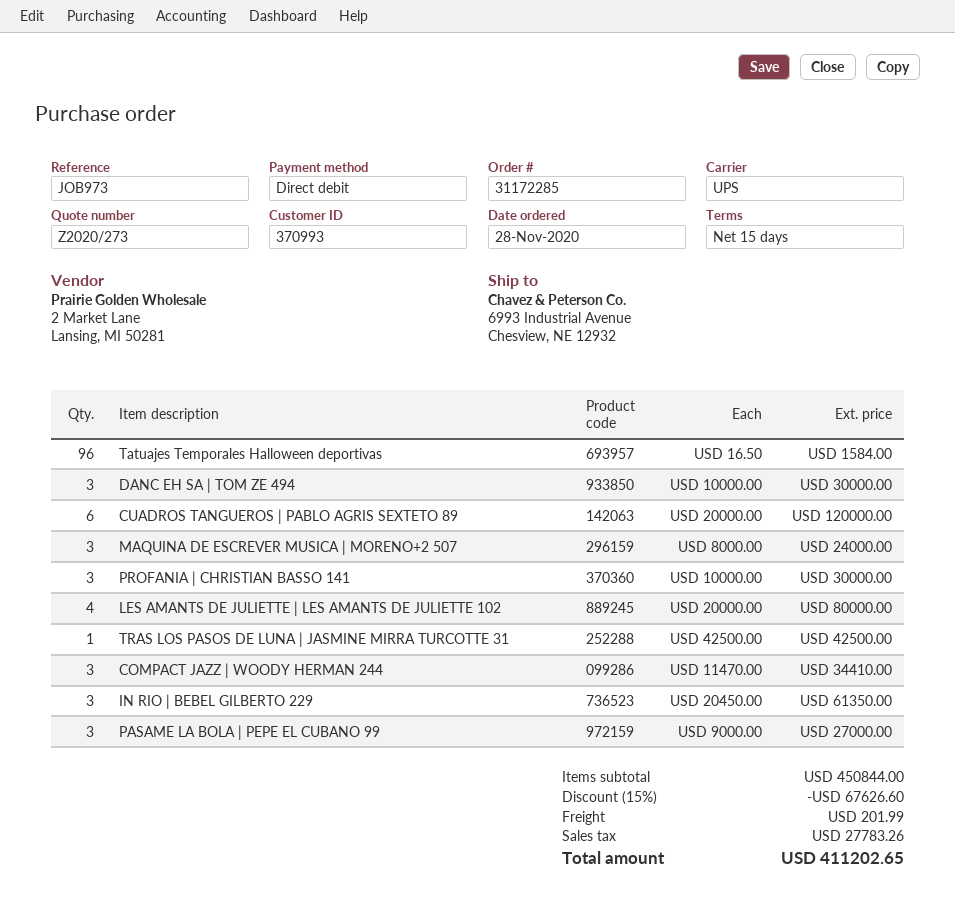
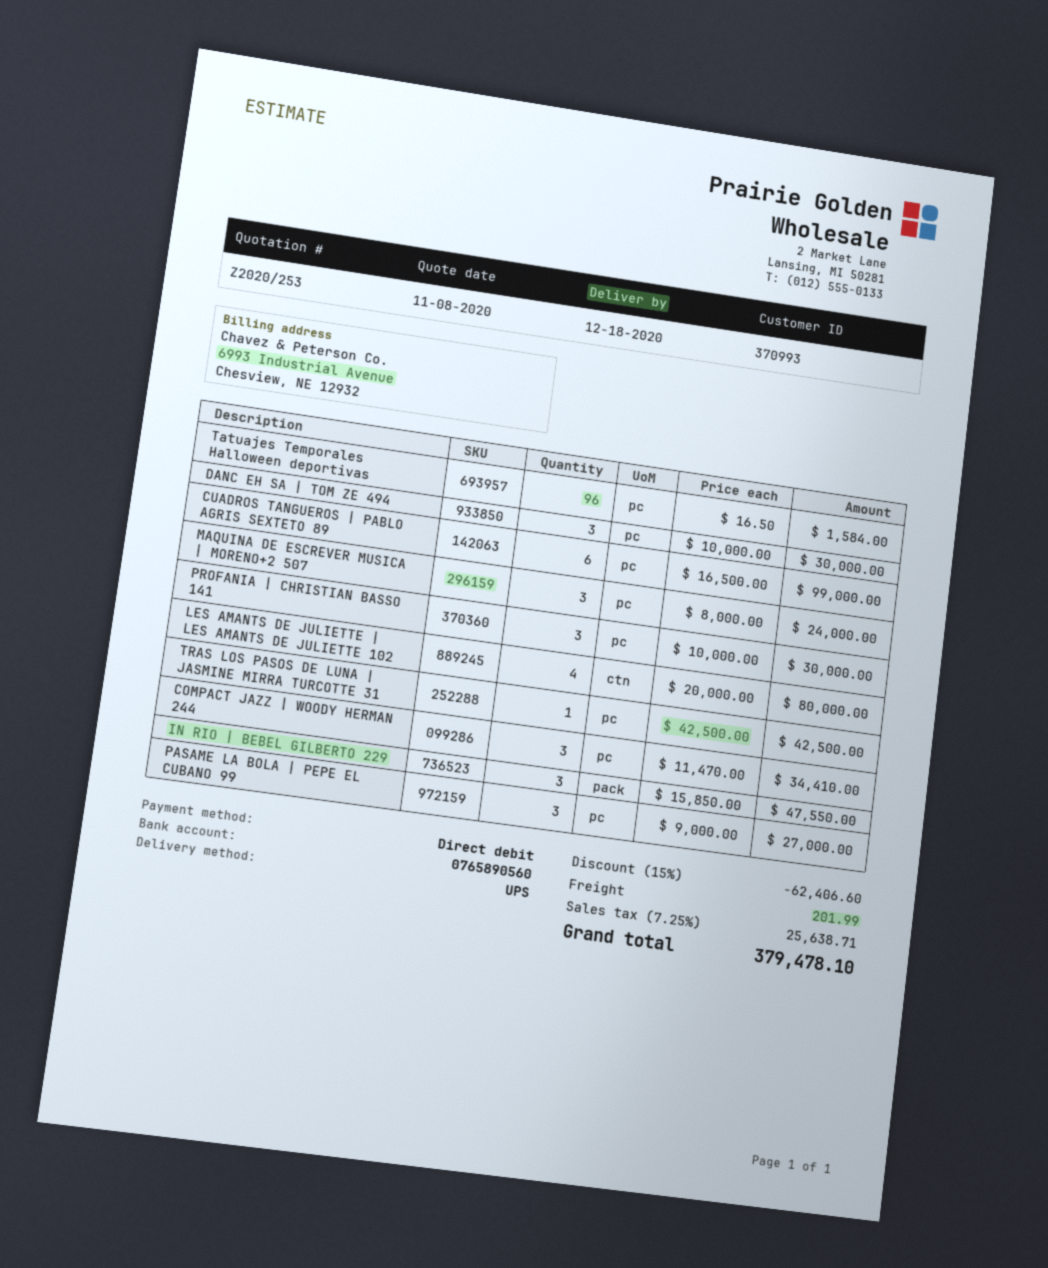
quote number: Z2020/273 -> Z2020/253
CUADROS TANGUEROS | PABLO AGRIS SEXTETO 89: 6 x 20000.00 = 120000.00 -> 6 x 16500.00 = 99000.00
IN RIO | BEBEL GILBERTO 229: 3 x 20450.00 = 61350.00 -> 3 x 15850.00 = 47550.00
discount: 15% = 67626.60 -> 15% = 62406.60
tax: 27783.26 -> 25638.71
total: 411202.65 -> 379478.10

